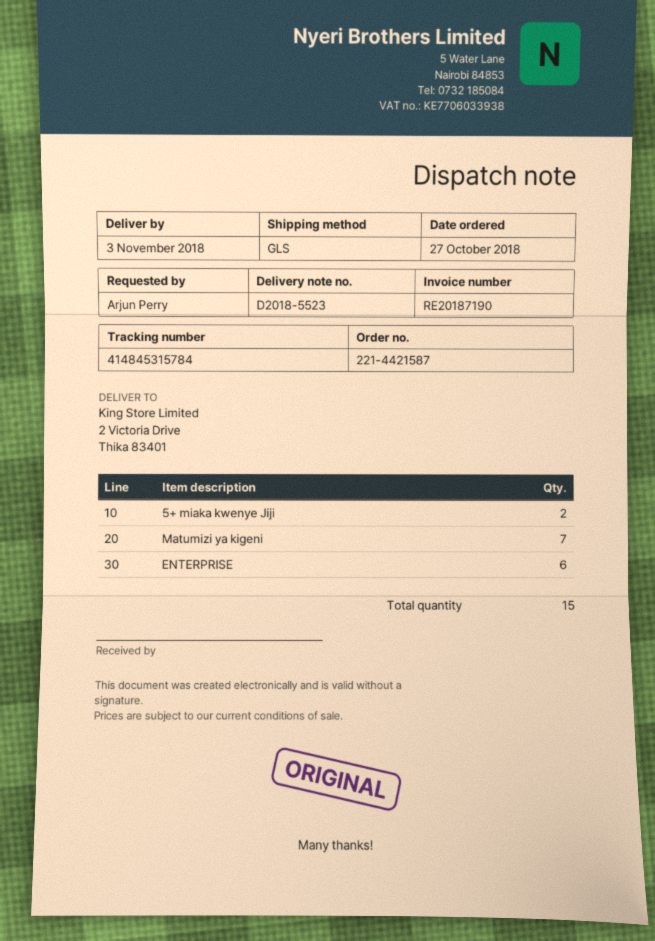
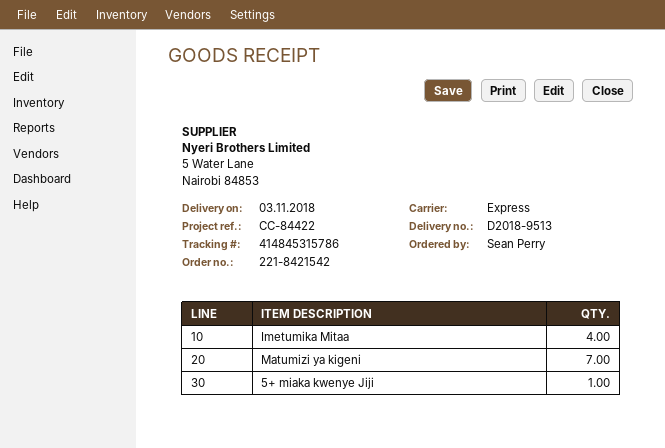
order number: 221-4421587 -> 221-8421542
delivery note number: D2018-5523 -> D2018-9513
ordered by: Arjun Perry -> Sean Perry
shipping method: GLS -> express
tracking number: 414845315784 -> 414845315786
5+ miaka kwenye Jiji: 2 -> 1
ENTERPRISE: 6 -> none
Imetumika Mitaa: none -> 4

